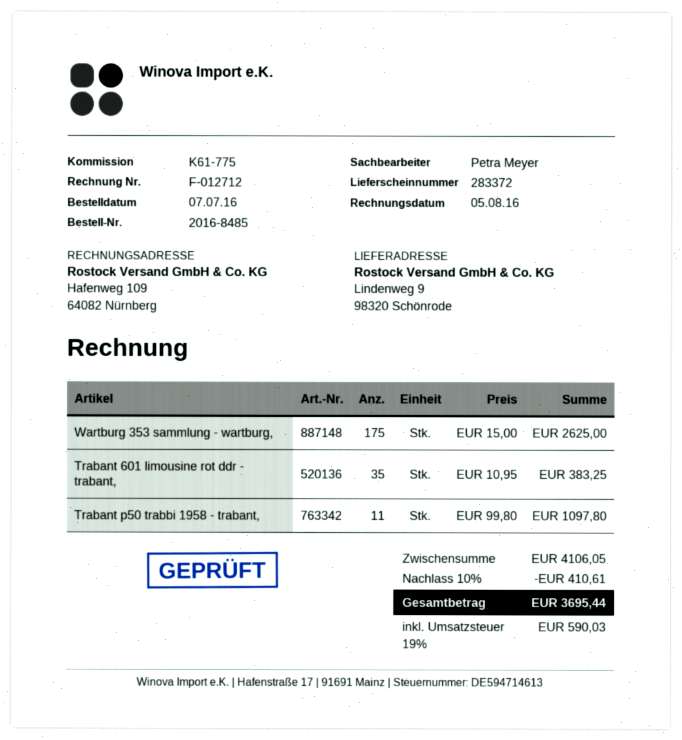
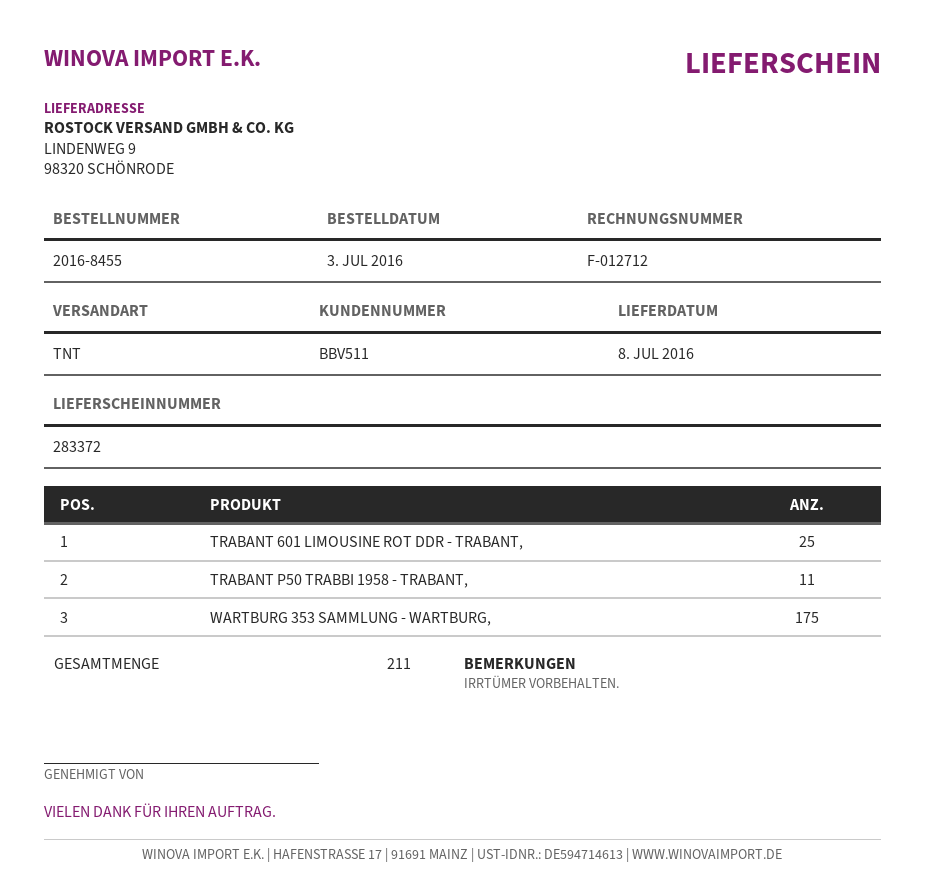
order number: 2016-8485 -> 2016-8455
order date: 2016-07-07 -> 2016-07-03
Trabant 601 limousine rot ddr - trabant,: 35 -> 25

